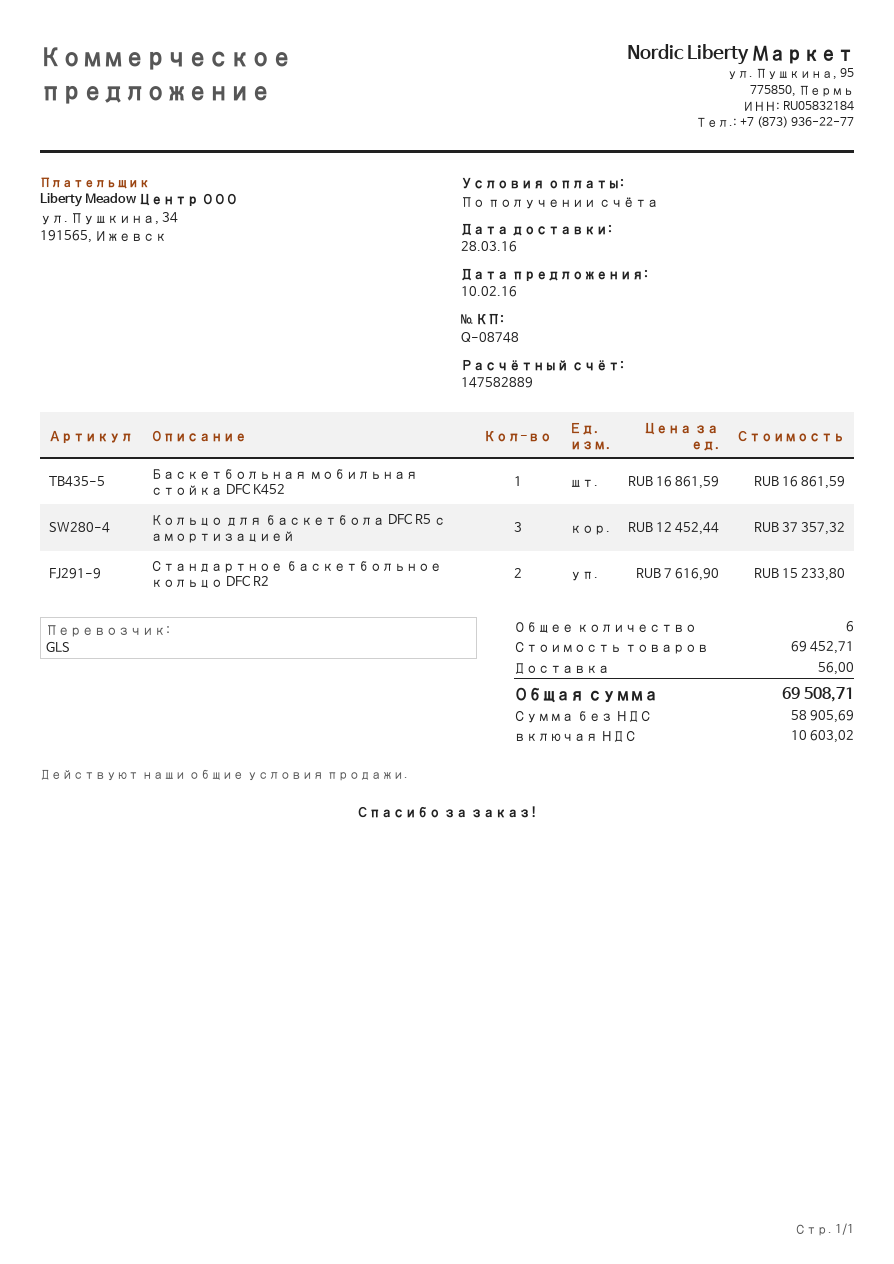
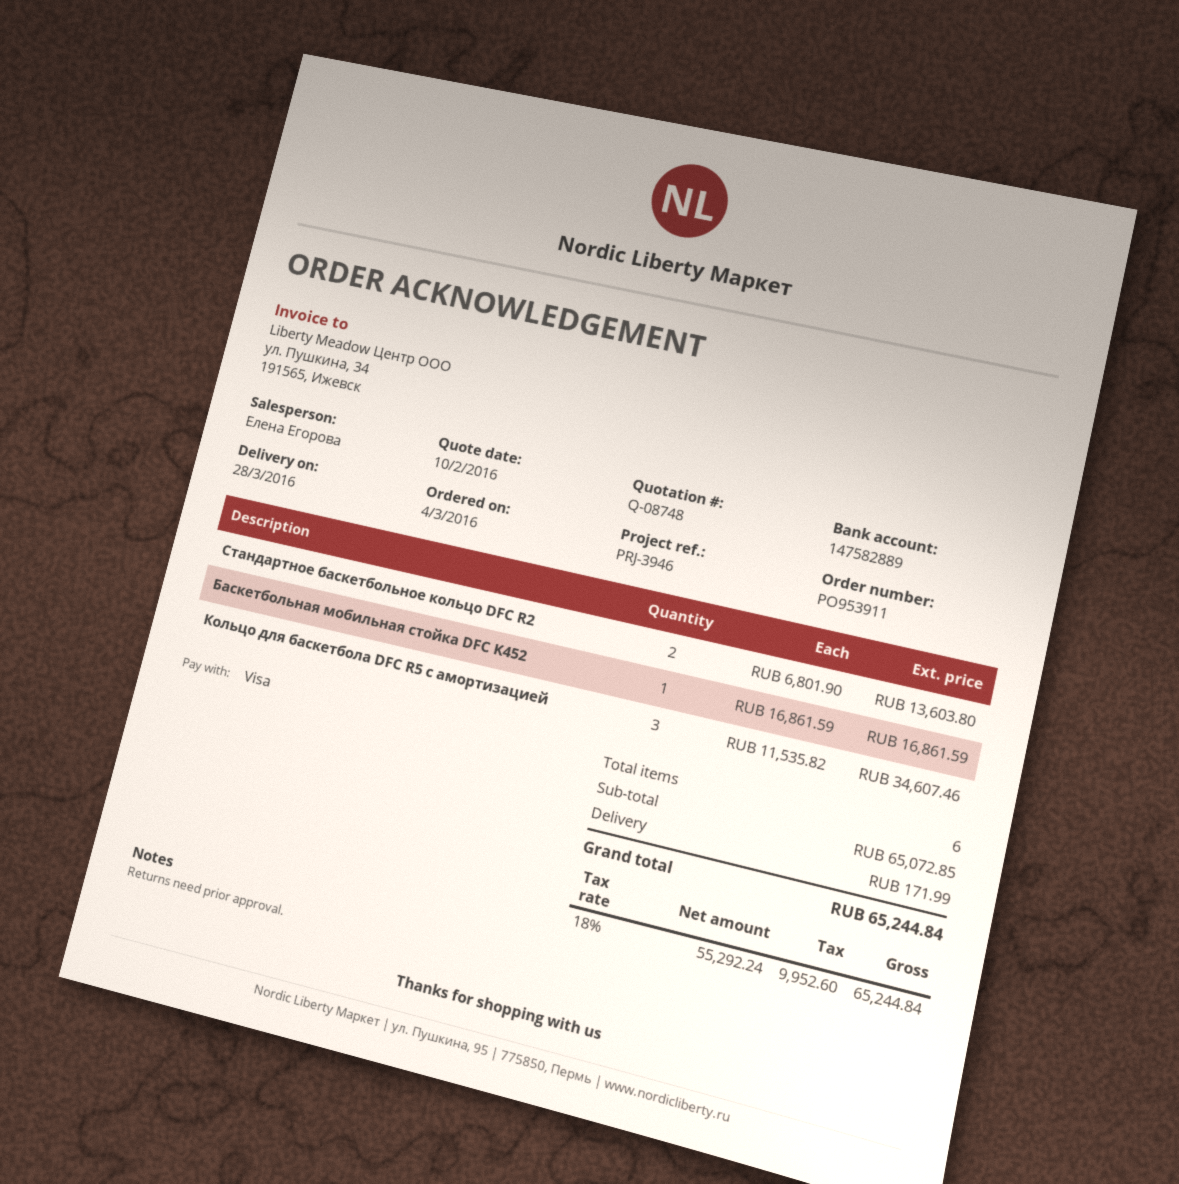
Кольцо для баскетбола DFC R5 с амортизацией: 3 x 12452.44 = 37357.32 -> 3 x 11535.82 = 34607.46
Стандартное баскетбольное кольцо DFC R2: 2 x 7616.90 = 15233.80 -> 2 x 6801.90 = 13603.80
subtotal: 69452.71 -> 65072.85
shipping: 56.00 -> 171.99
net: 58905.69 -> 55292.24
tax: 10603.02 -> 9952.60
total: 69508.71 -> 65244.84

